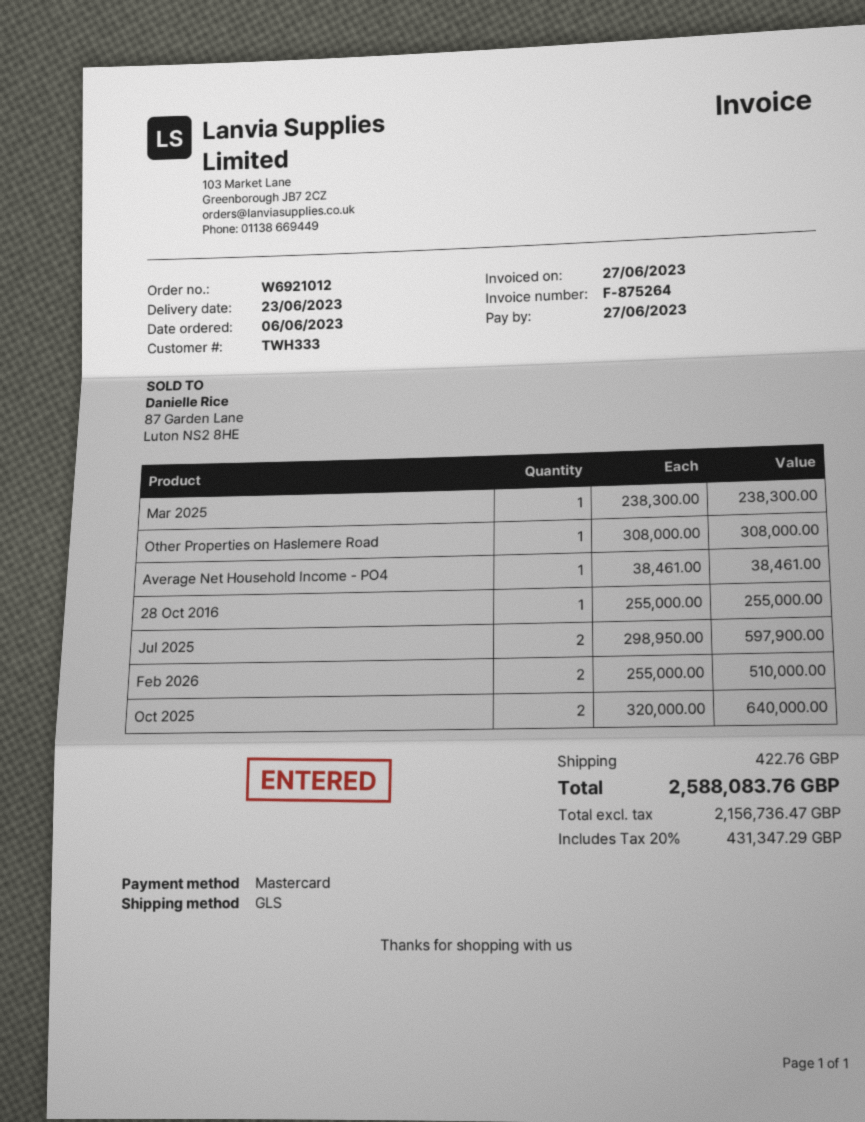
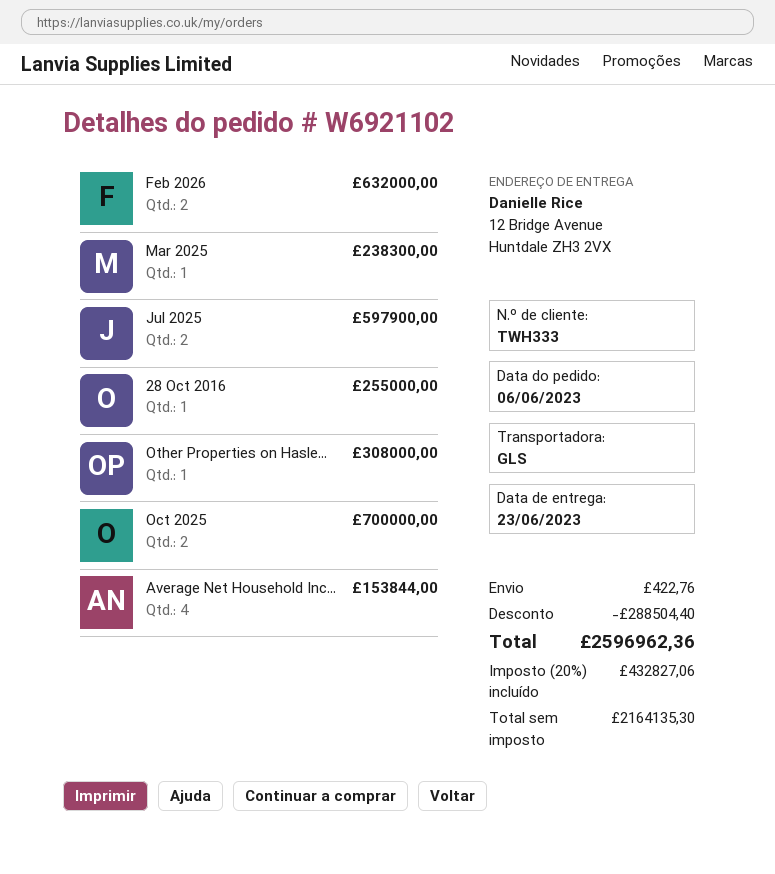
order number: W6921012 -> W6921102
Average Net Household Income - PO4: 1 for 38461.00 -> 4 for 153844.00
Feb 2026: 2 for 510000.00 -> 2 for 632000.00
Oct 2025: 2 for 640000.00 -> 2 for 700000.00
discount: none -> 288504.40
net: 2156736.47 -> 2164135.30
tax: 20% = 431347.29 -> 20% = 432827.06
total: 2588083.76 -> 2596962.36

